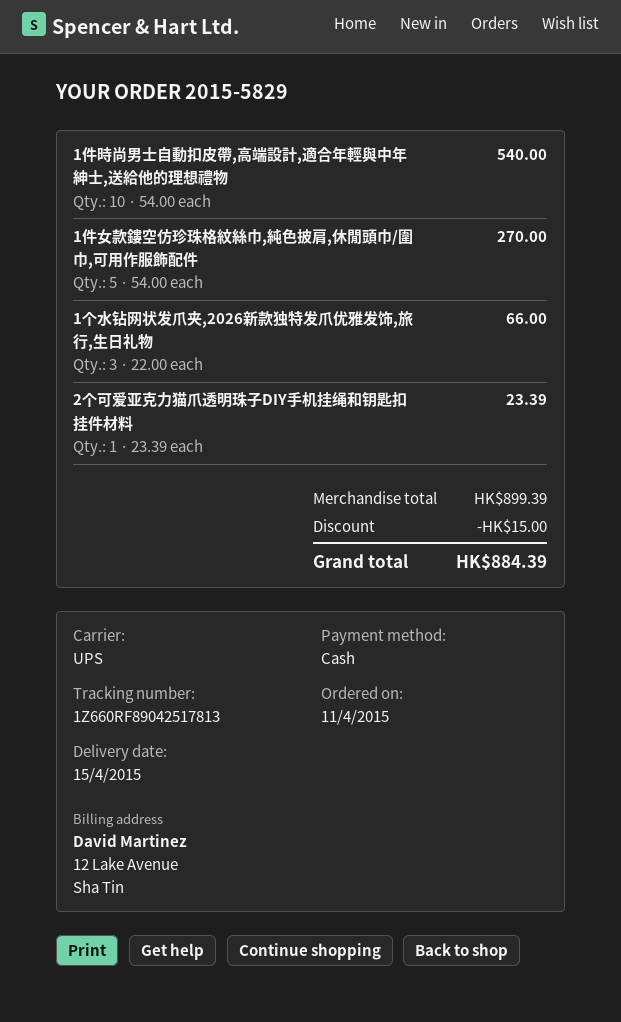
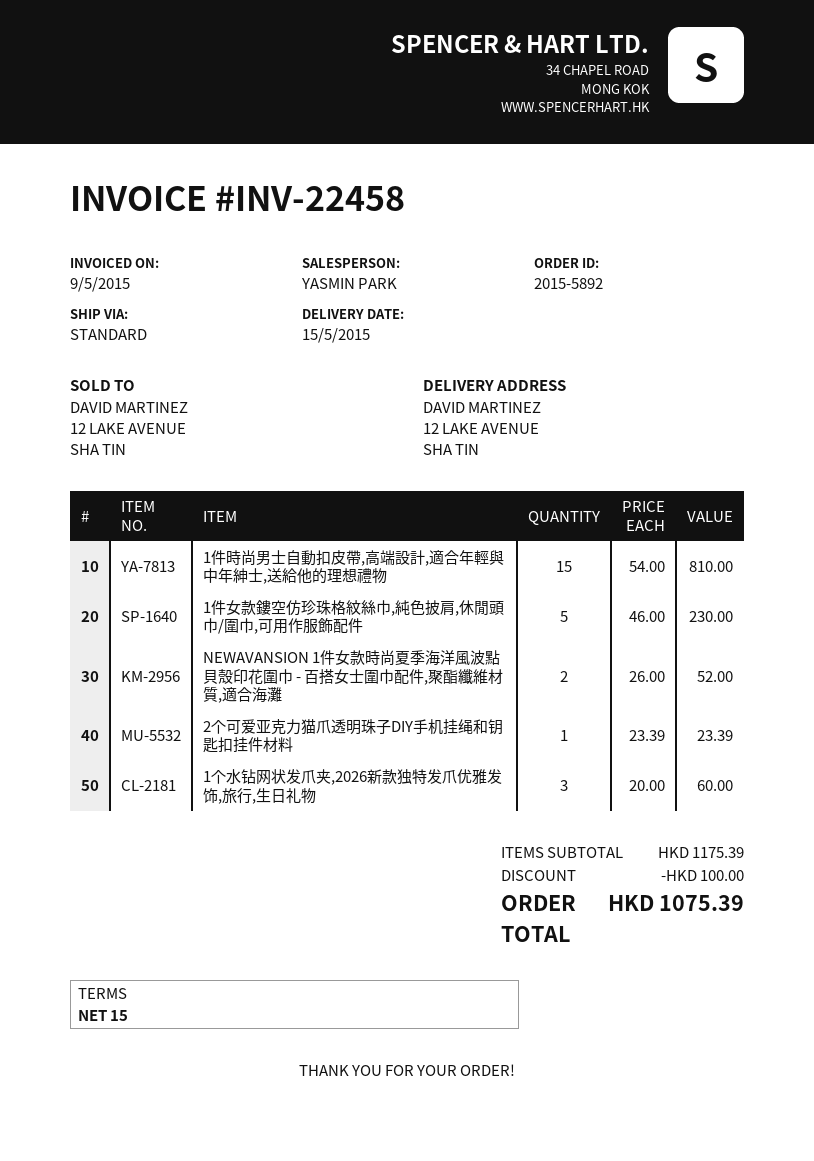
order number: 2015-5829 -> 2015-5892
delivery date: 2015-04-15 -> 2015-05-15
shipping method: UPS -> standard
1件時尚男士自動扣皮帶,高端設計,適合年輕與中年紳士,送給他的理想禮物: 10 x 54.00 = 540.00 -> 15 x 54.00 = 810.00
1件女款鏤空仿珍珠格紋絲巾,純色披肩,休閒頭巾/圍巾,可用作服飾配件: 5 x 54.00 = 270.00 -> 5 x 46.00 = 230.00
1个水钻网状发爪夹,2026新款独特发爪优雅发饰,旅行,生日礼物: 3 x 22.00 = 66.00 -> 3 x 20.00 = 60.00
NEWAVANSION 1件女款時尚夏季海洋風波點貝殼印花圍巾 - 百搭女士圍巾配件,聚酯纖維材質,適合海灘: none -> 2 x 26.00 = 52.00
subtotal: 899.39 -> 1175.39
discount: 15.00 -> 100.00
total: 884.39 -> 1075.39

